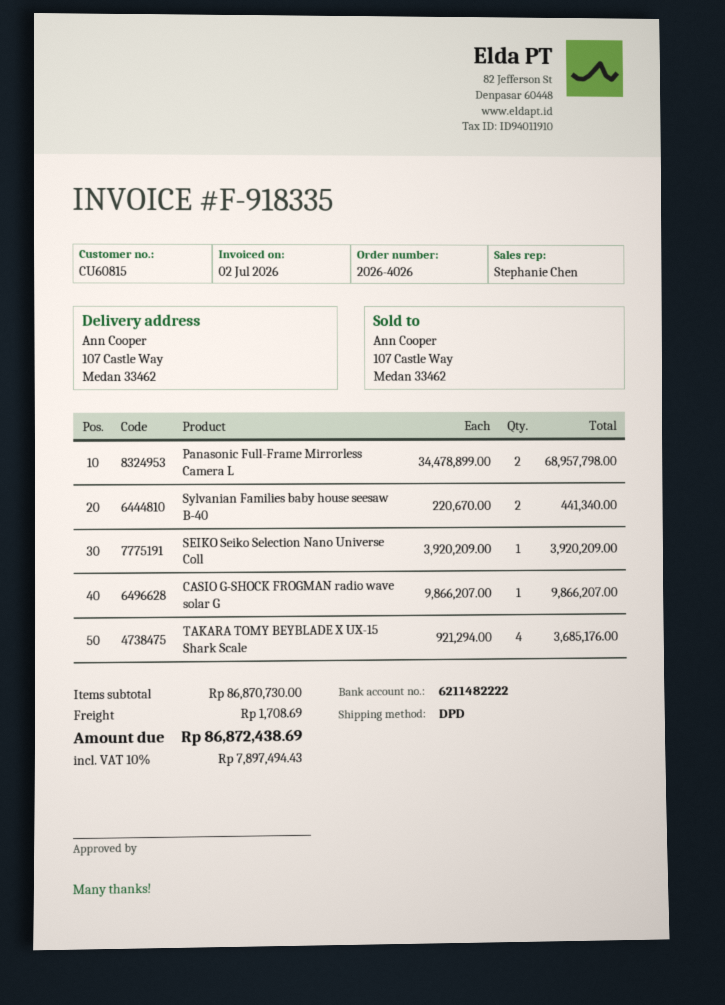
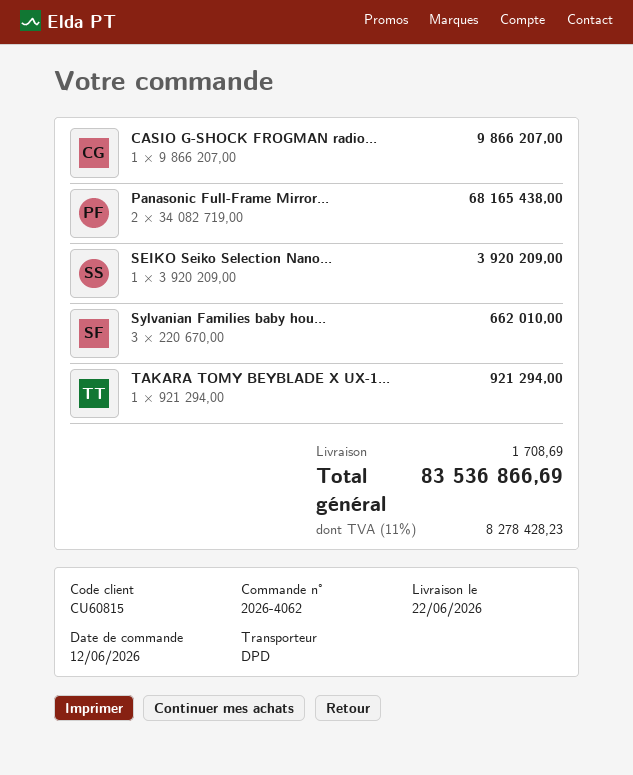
order number: 2026-4026 -> 2026-4062
Panasonic Full-Frame Mirrorless Camera L: 2 x 34478899.00 = 68957798.00 -> 2 x 34082719.00 = 68165438.00
Sylvanian Families baby house seesaw B-40: 2 x 220670.00 = 441340.00 -> 3 x 220670.00 = 662010.00
TAKARA TOMY BEYBLADE X UX-15 Shark Scale: 4 x 921294.00 = 3685176.00 -> 1 x 921294.00 = 921294.00
tax: 10% = 7897494.43 -> 11% = 8278428.23
total: 86872438.69 -> 83536866.69

